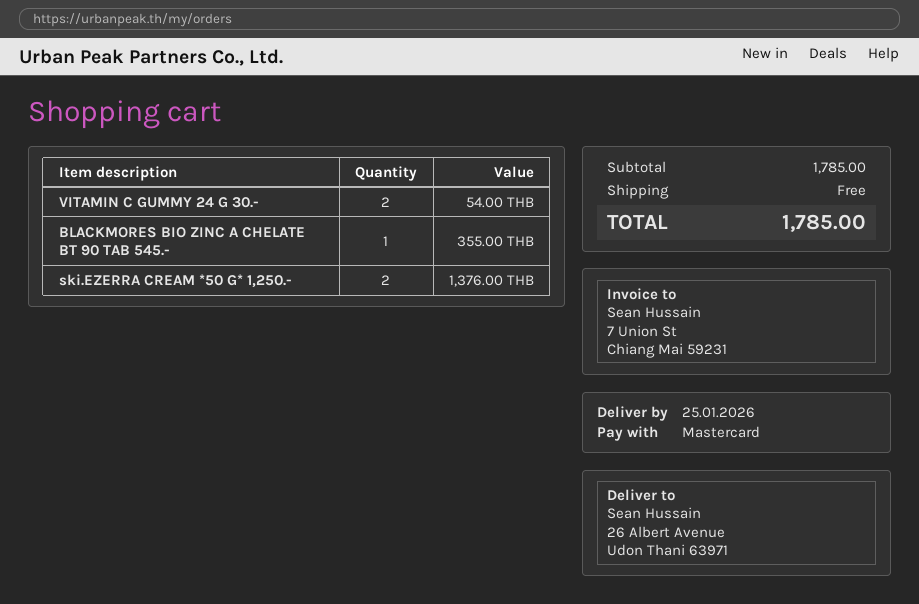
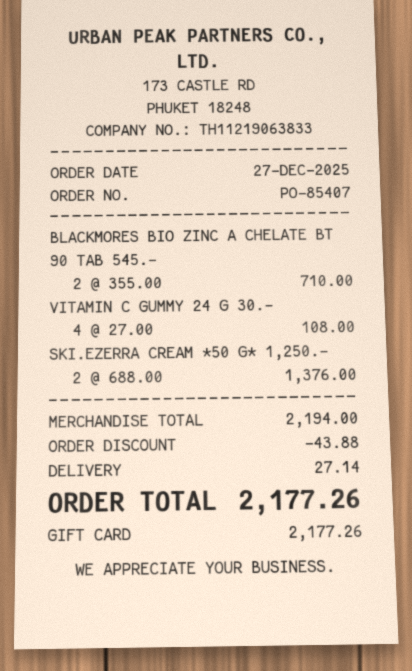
payment method: Mastercard -> gift card
VITAMIN C GUMMY 24 G 30.-: 2 for 54.00 -> 4 for 108.00
BLACKMORES BIO ZINC A CHELATE BT 90 TAB 545.-: 1 for 355.00 -> 2 for 710.00
subtotal: 1785.00 -> 2194.00
discount: none -> 43.88
shipping: 0.00 -> 27.14
total: 1785.00 -> 2177.26

